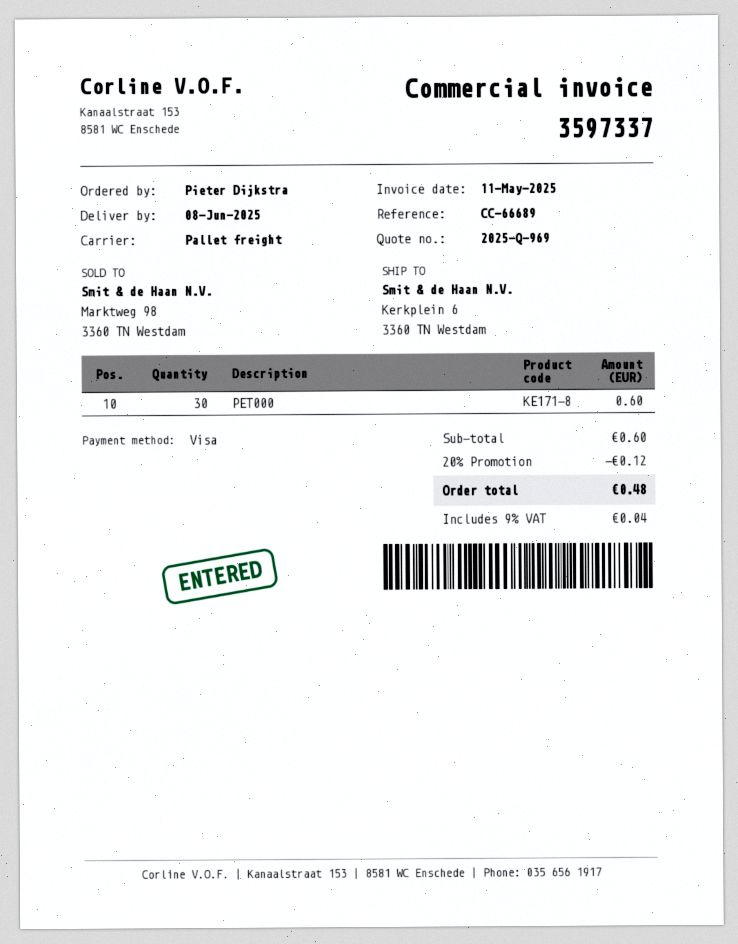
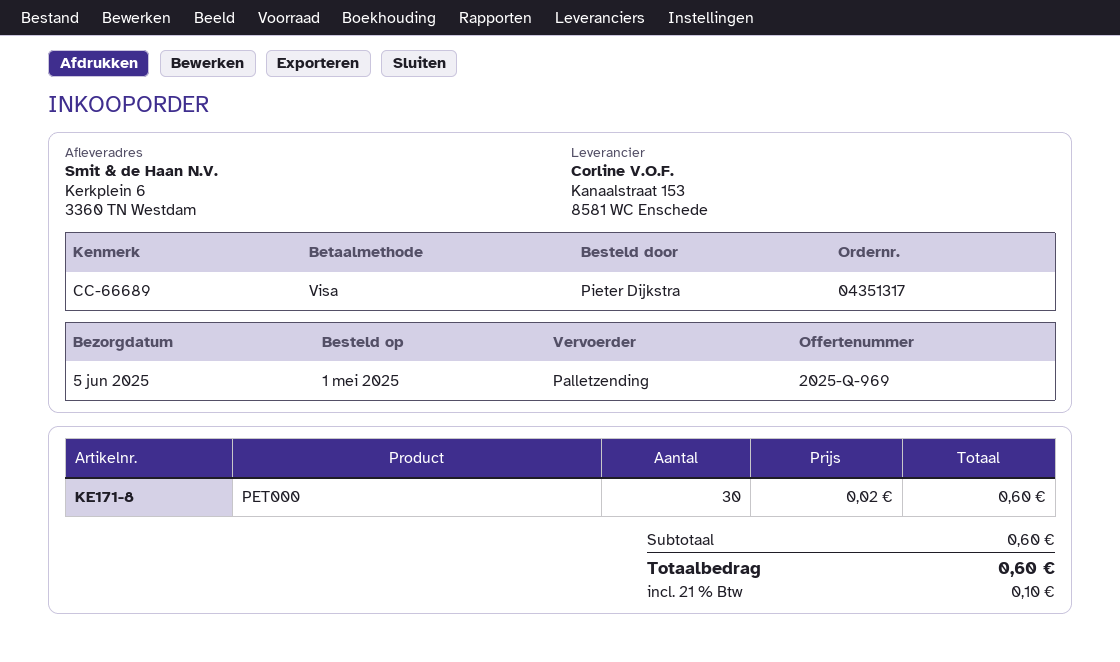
delivery date: 2025-06-08 -> 2025-06-05
discount: 20% = 0.12 -> none
tax: 9% = 0.04 -> 21% = 0.10
total: 0.48 -> 0.60

